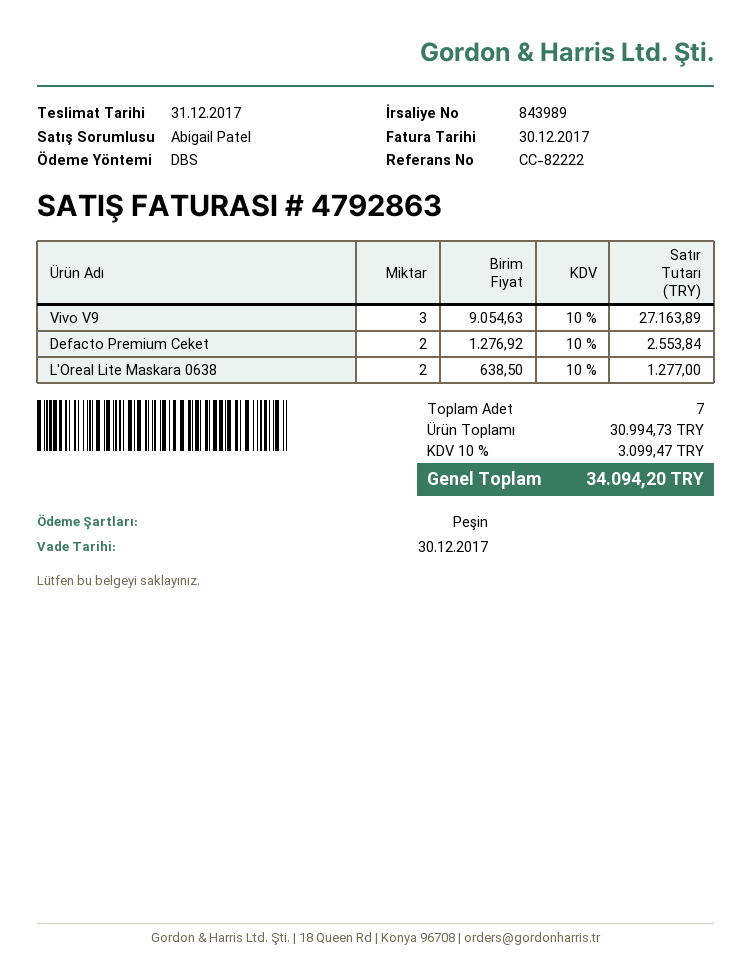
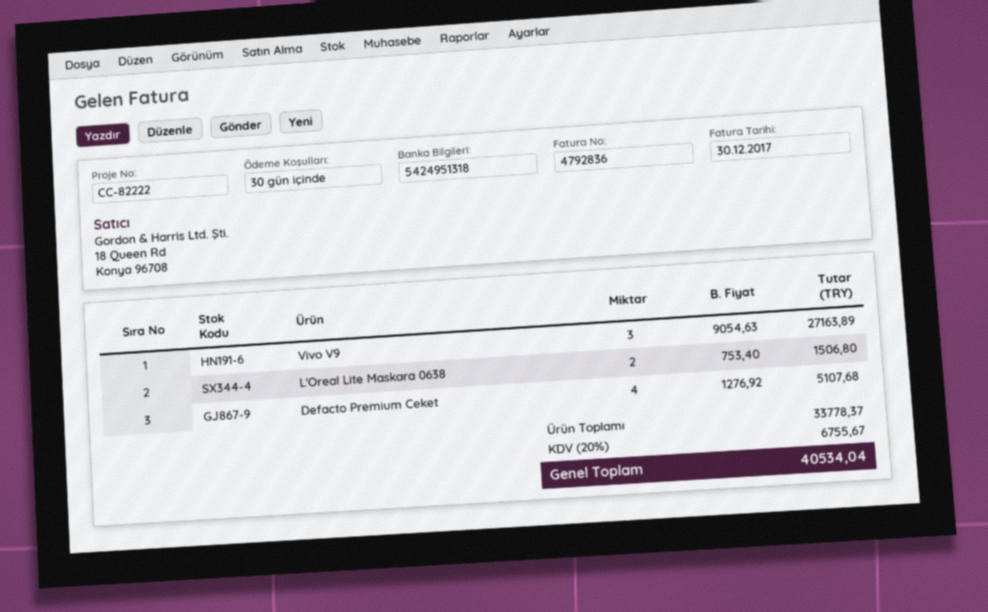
invoice number: 4792863 -> 4792836
payment terms: on receipt -> 30 days
Defacto Premium Ceket: 2 x 1276.92 = 2553.84 -> 4 x 1276.92 = 5107.68
L'Oreal Lite Maskara 0638: 2 x 638.50 = 1277.00 -> 2 x 753.40 = 1506.80
subtotal: 30994.73 -> 33778.37
tax: 10% = 3099.47 -> 20% = 6755.67
total: 34094.20 -> 40534.04

